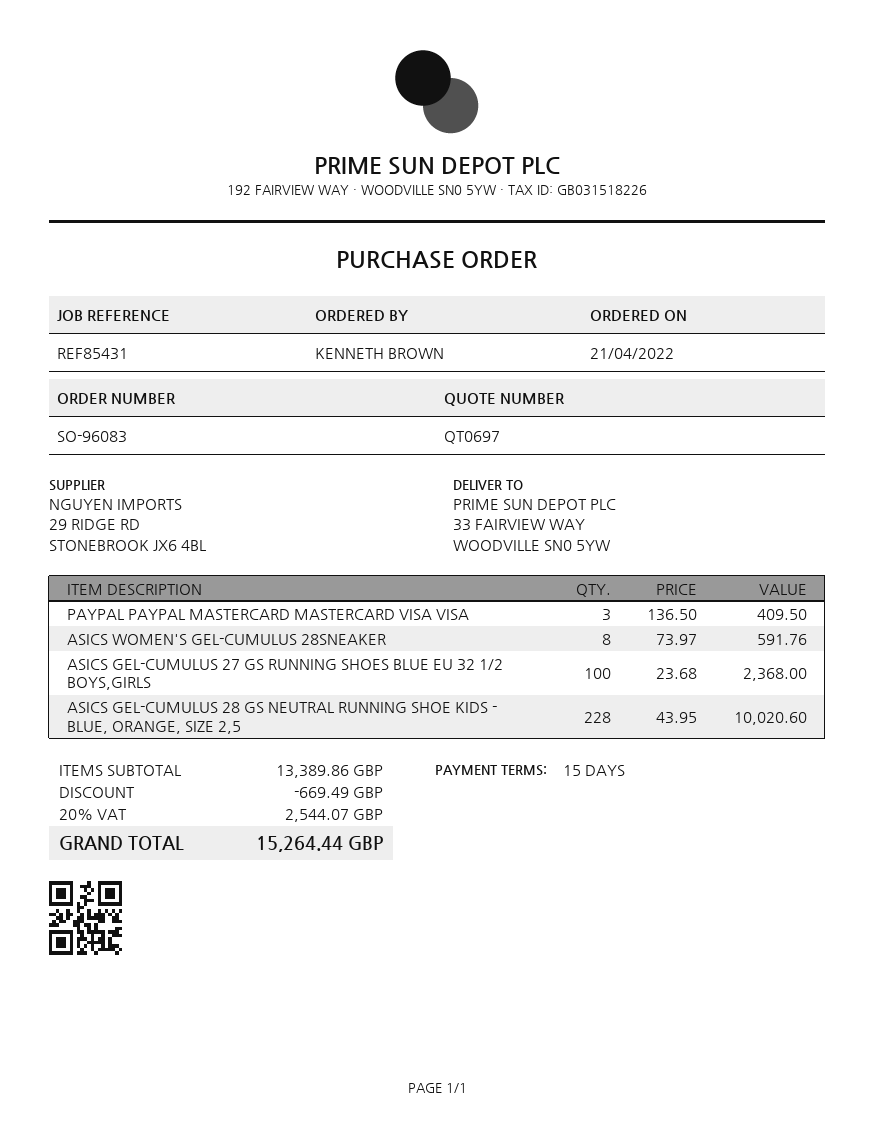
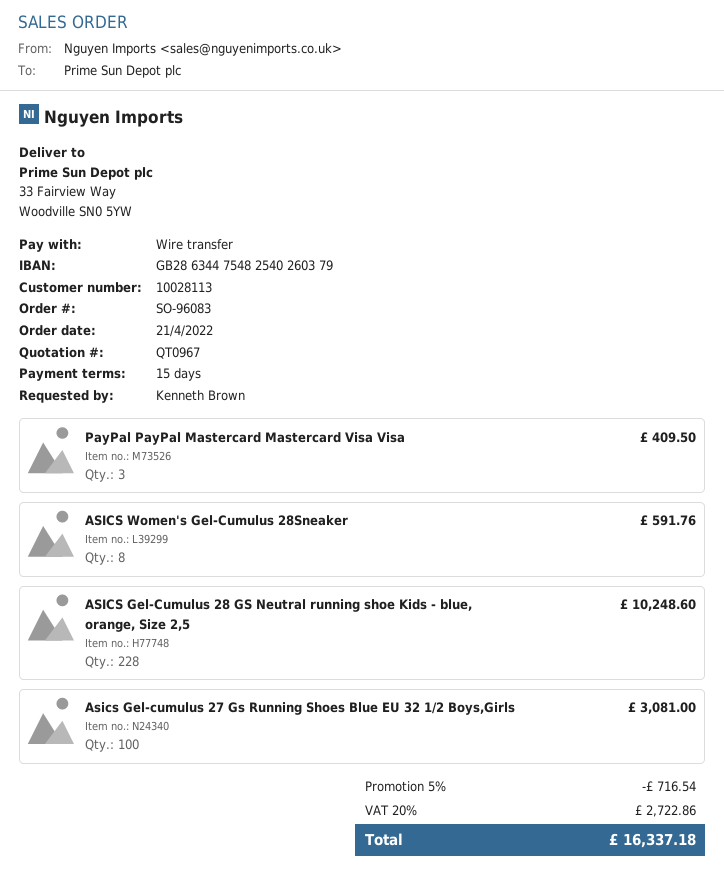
quote number: QT0697 -> QT0967
ASICS GEL-CUMULUS 27 GS RUNNING SHOES BLUE EU 32 1/2 BOYS,GIRLS: 100 for 2368.00 -> 100 for 3081.00
ASICS GEL-CUMULUS 28 GS NEUTRAL RUNNING SHOE KIDS - BLUE, ORANGE, SIZE 2,5: 228 for 10020.60 -> 228 for 10248.60
discount: 669.49 -> 716.54
tax: 20% = 2544.07 -> 20% = 2722.86
total: 15264.44 -> 16337.18

